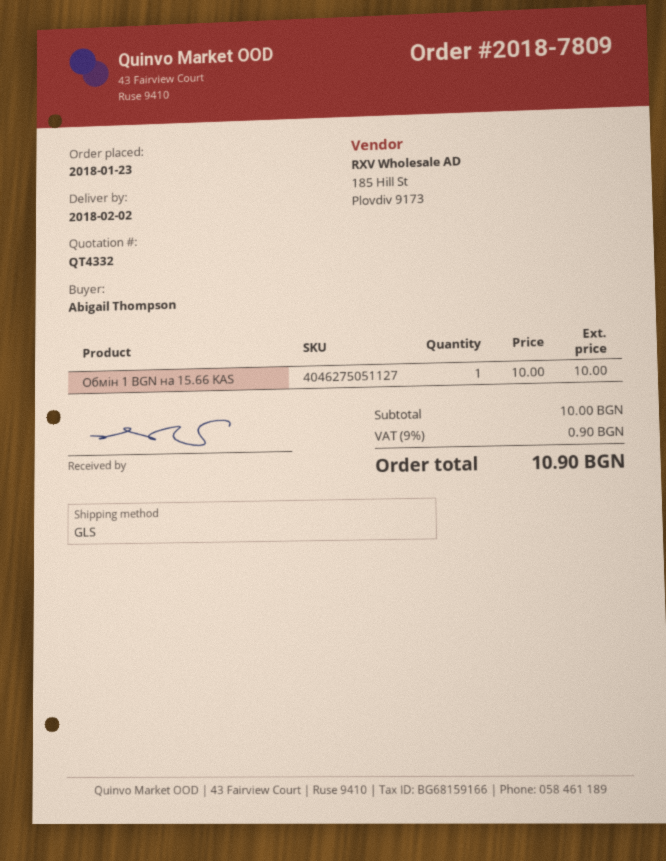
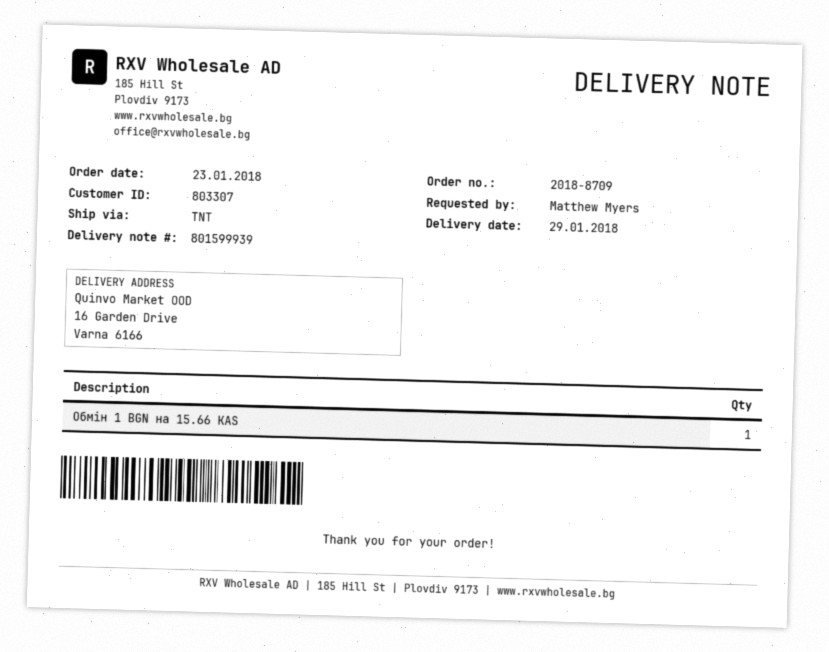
order number: 2018-7809 -> 2018-8709
delivery date: 2018-02-02 -> 2018-01-29
ordered by: Abigail Thompson -> Matthew Myers
shipping method: GLS -> TNT

